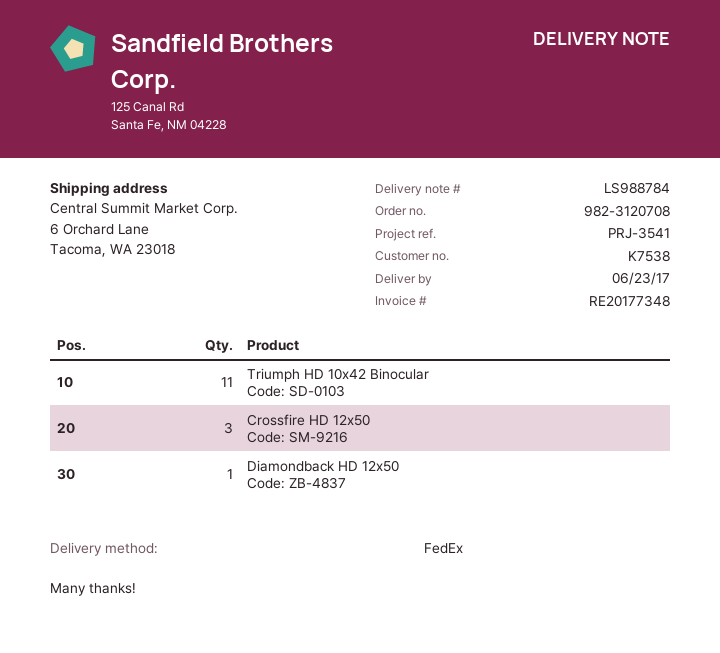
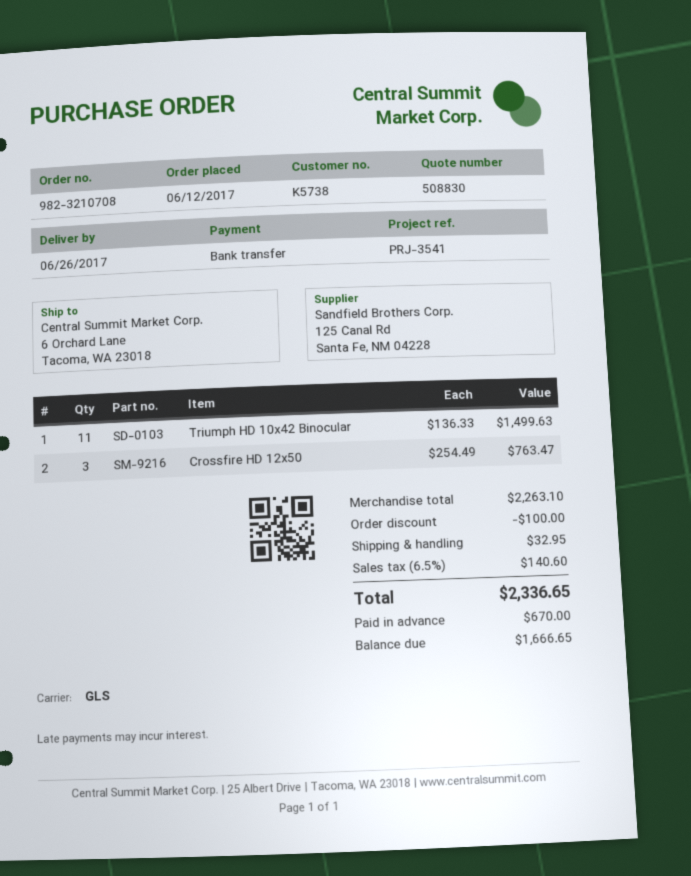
order number: 982-3120708 -> 982-3210708
delivery date: 2017-06-23 -> 2017-06-26
customer number: K7538 -> K5738
shipping method: FedEx -> GLS
Diamondback HD 12x50: 1 -> none

